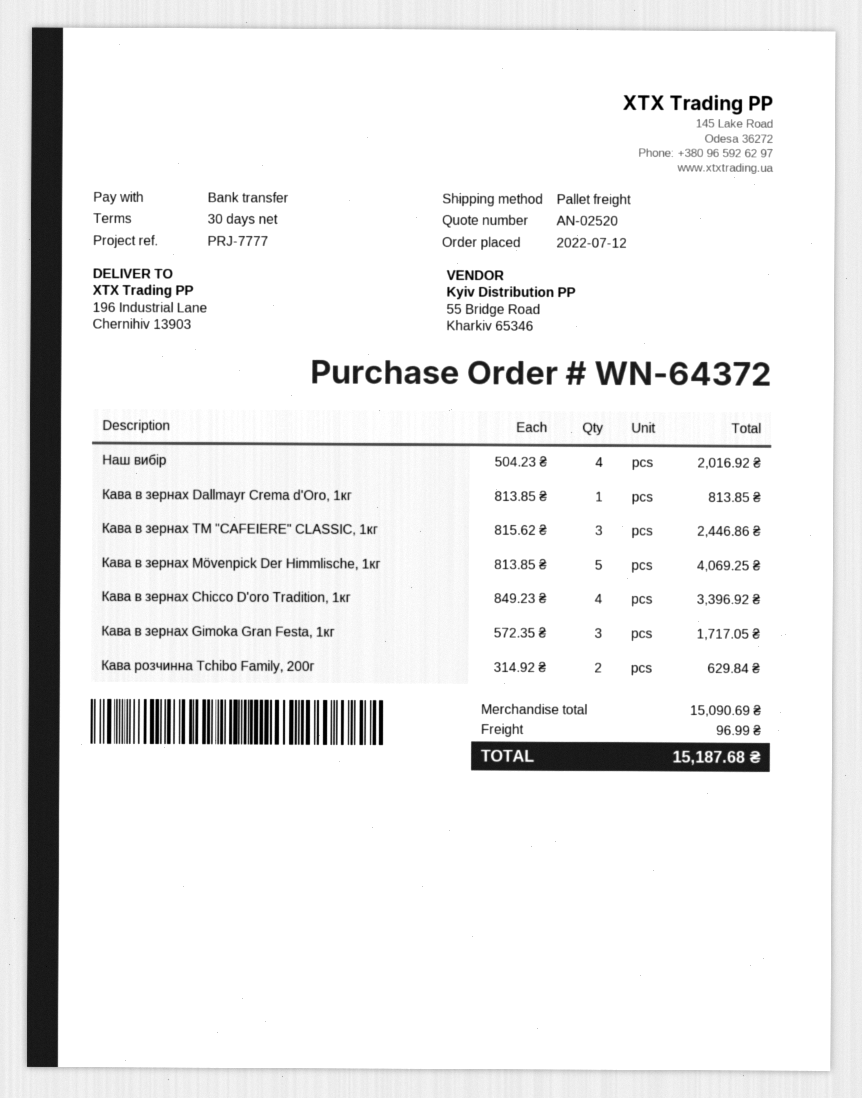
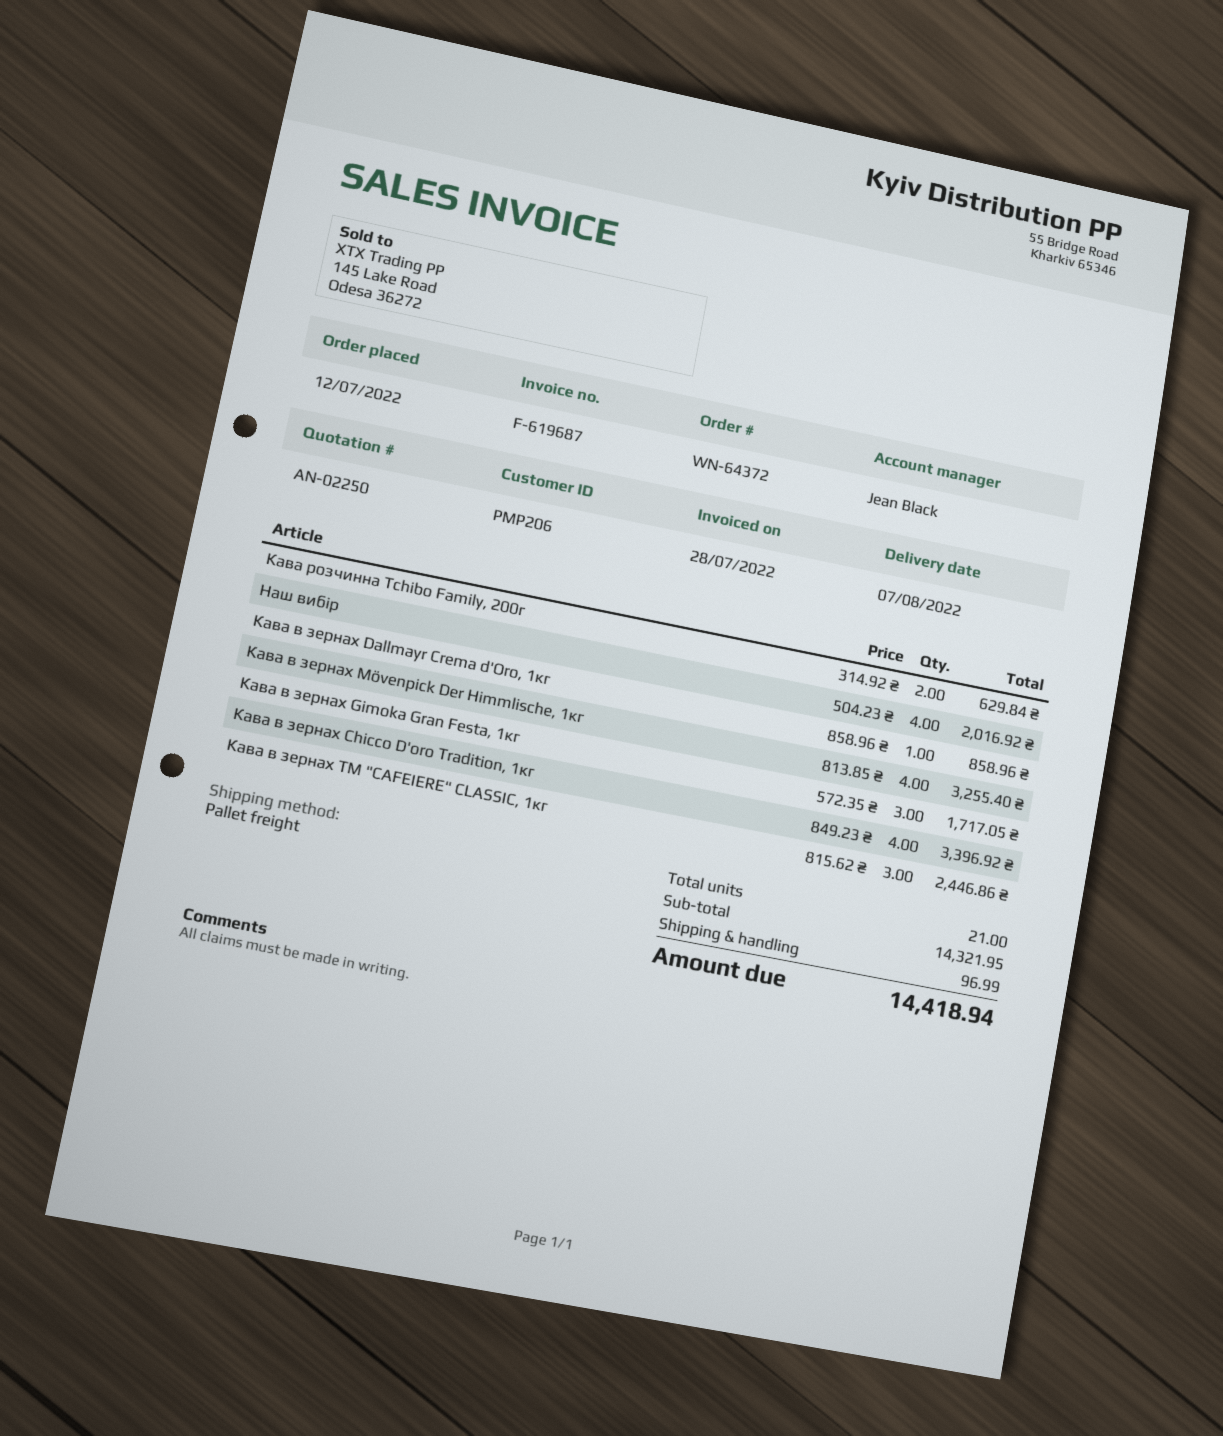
quote number: AN-02520 -> AN-02250
Кава в зернах Dallmayr Crema d'Oro, 1кг: 1 x 813.85 = 813.85 -> 1 x 858.96 = 858.96
Кава в зернах Mövenpick Der Himmlische, 1кг: 5 x 813.85 = 4069.25 -> 4 x 813.85 = 3255.40
subtotal: 15090.69 -> 14321.95
total: 15187.68 -> 14418.94

